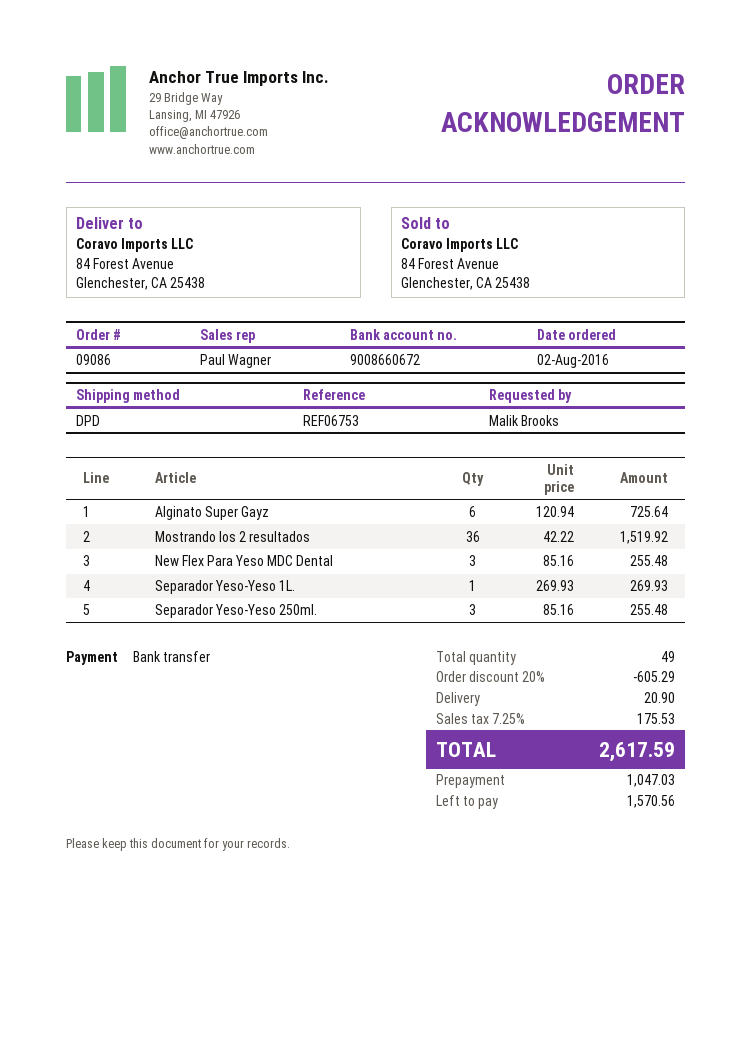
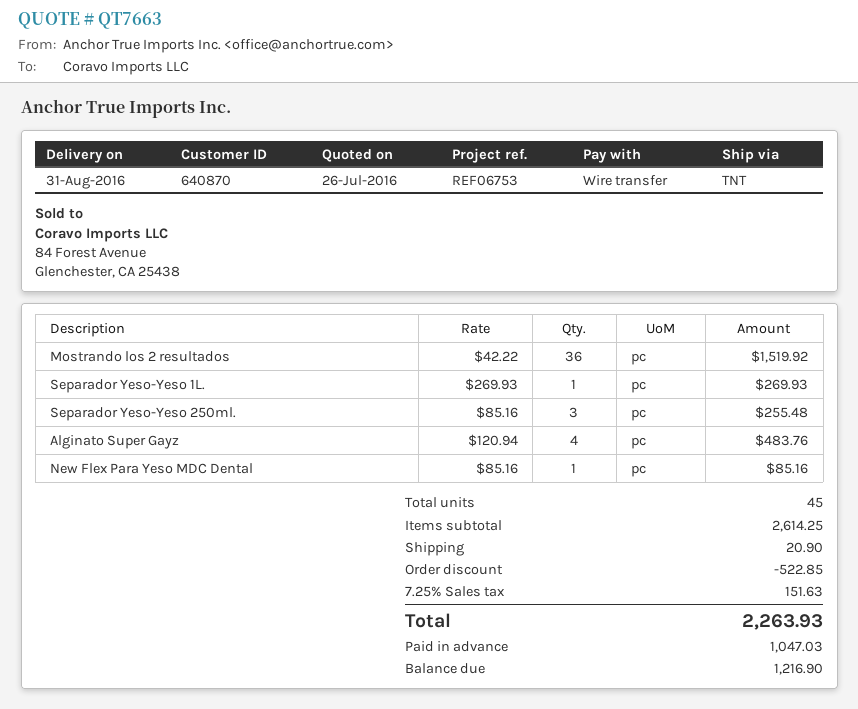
shipping method: DPD -> TNT
Alginato Super Gayz: 6 x 120.94 = 725.64 -> 4 x 120.94 = 483.76
New Flex Para Yeso MDC Dental: 3 x 85.16 = 255.48 -> 1 x 85.16 = 85.16
total quantity: 49 -> 45
discount: 605.29 -> 522.85
tax: 7.25% = 175.53 -> 7.25% = 151.63
total: 2617.59 -> 2263.93
balance: 1570.56 -> 1216.90

